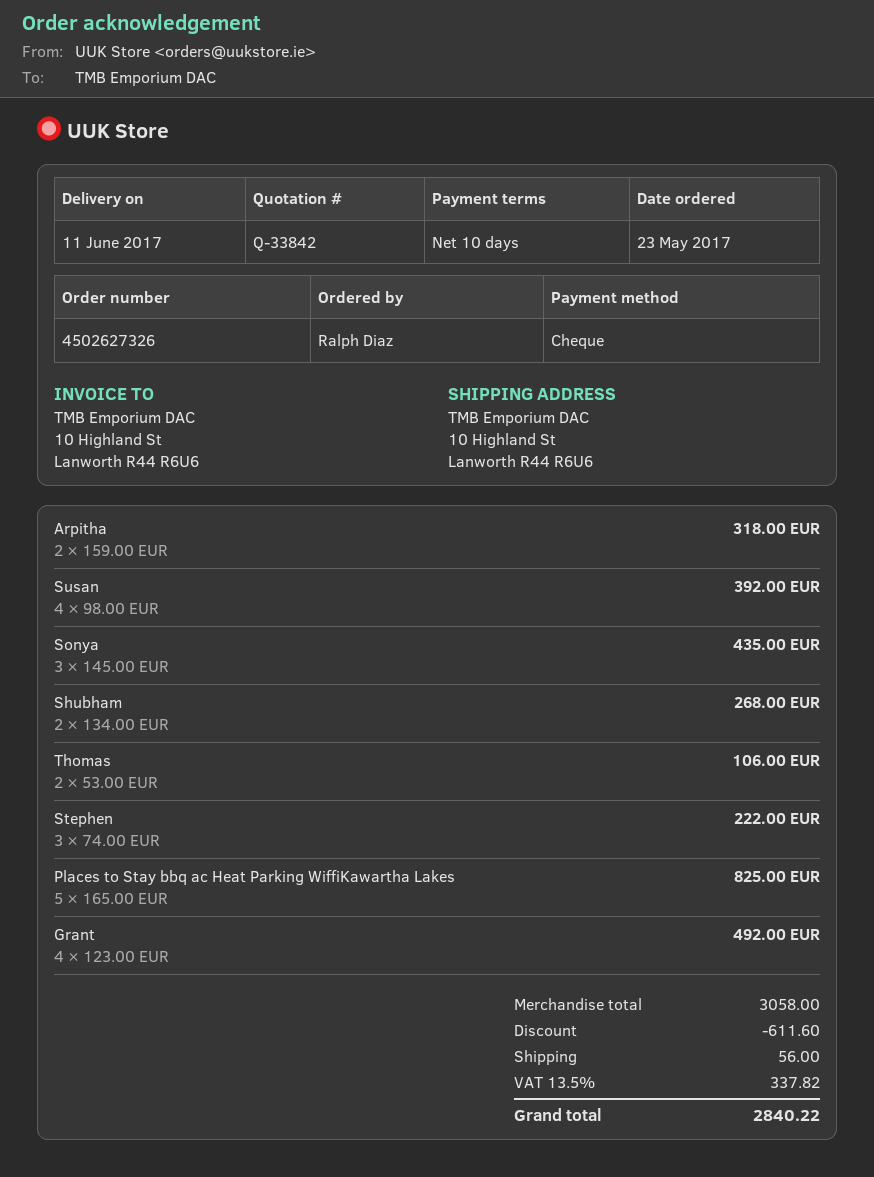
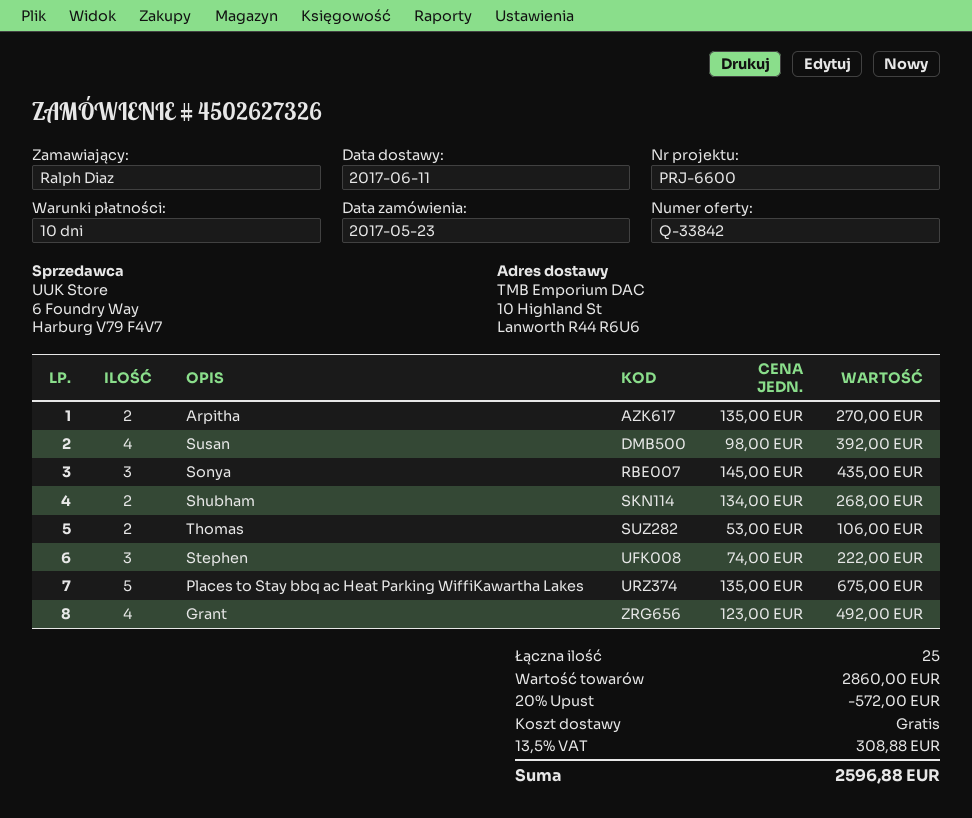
Arpitha: 2 x 159.00 = 318.00 -> 2 x 135.00 = 270.00
Places to Stay bbq ac Heat Parking WiffiKawartha Lakes: 5 x 165.00 = 825.00 -> 5 x 135.00 = 675.00
subtotal: 3058.00 -> 2860.00
discount: 611.60 -> 572.00
shipping: 56.00 -> 0.00
tax: 13.5% = 337.82 -> 13.5% = 308.88
total: 2840.22 -> 2596.88

